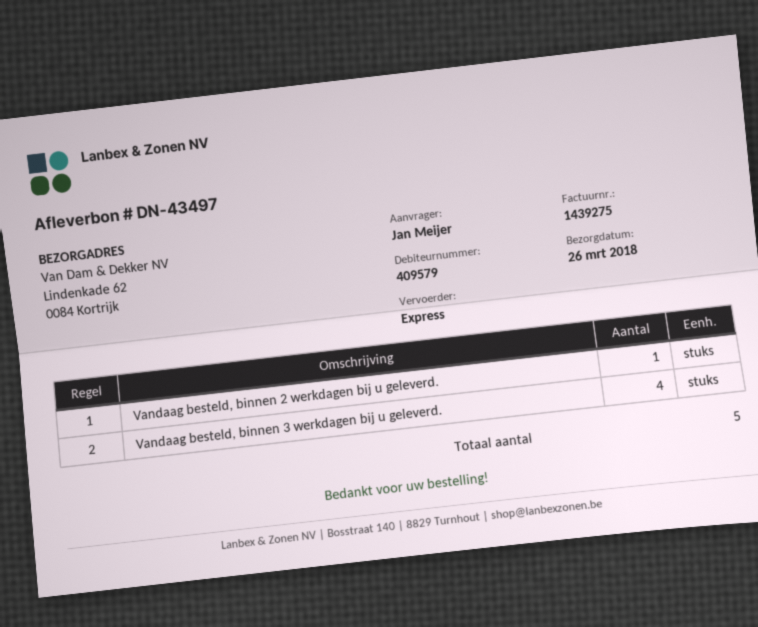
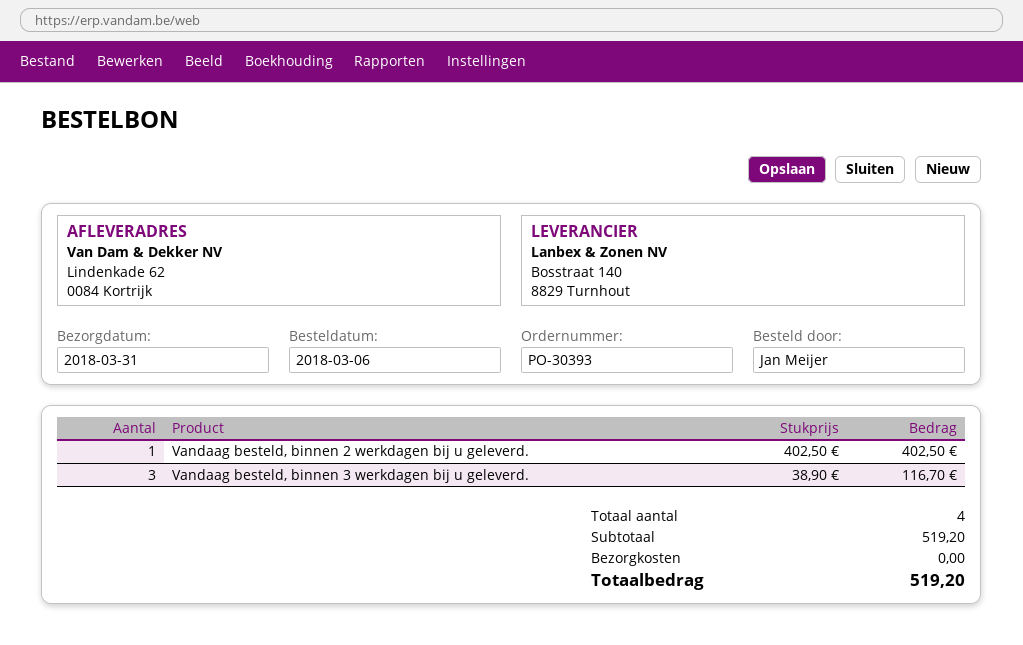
delivery date: 2018-03-26 -> 2018-03-31
Vandaag besteld, binnen 3 werkdagen bij u geleverd.: 4 -> 3
total quantity: 5 -> 4

